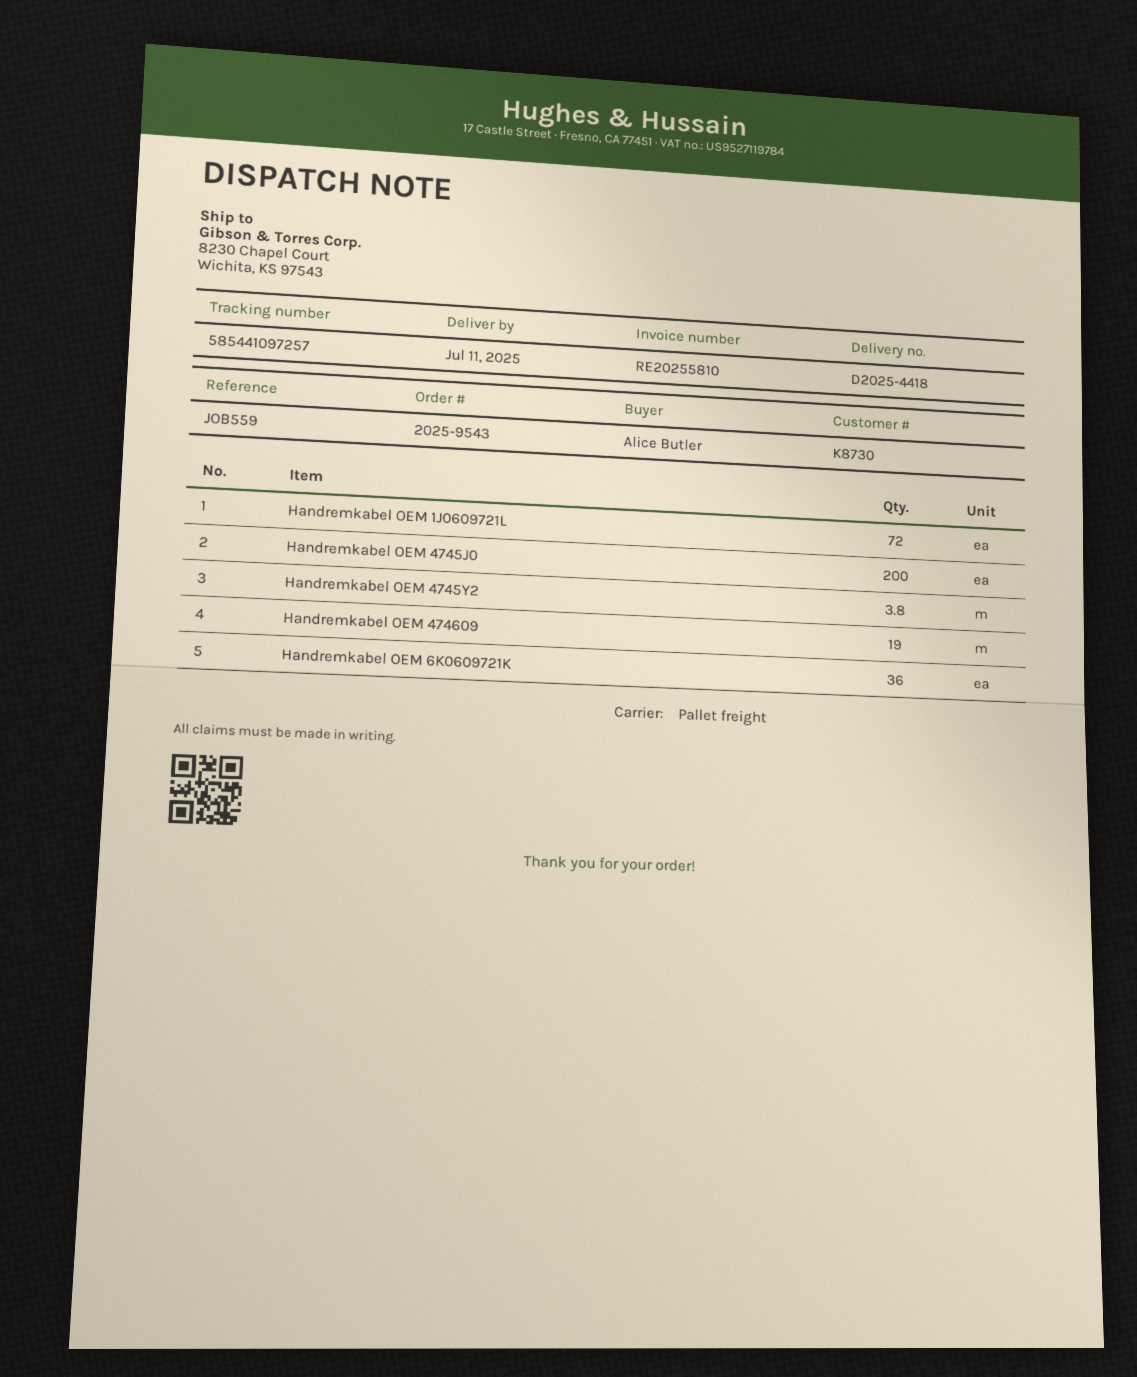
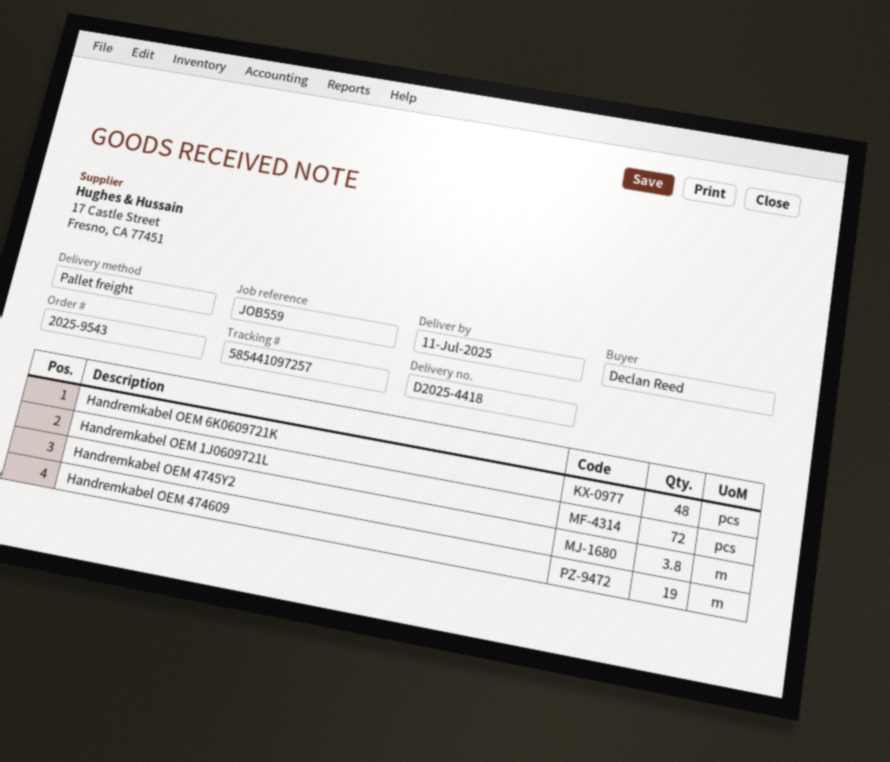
ordered by: Alice Butler -> Declan Reed
Handremkabel OEM 4745J0: 200 -> none
Handremkabel OEM 6K0609721K: 36 -> 48

